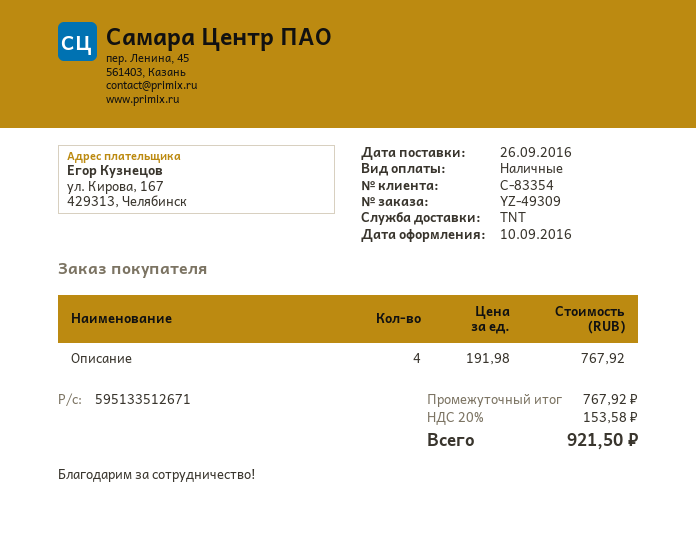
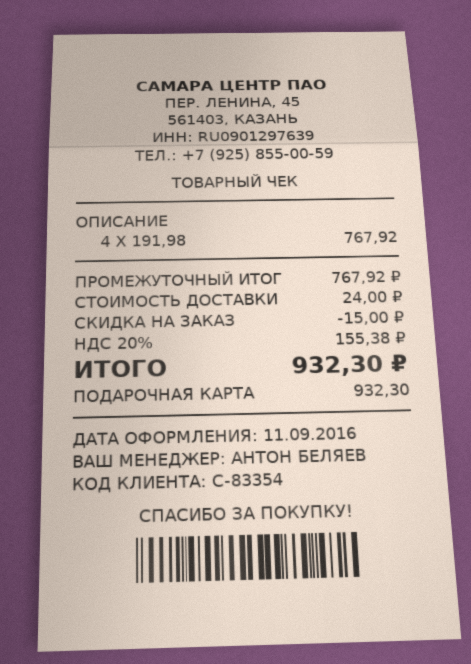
order date: 2016-09-10 -> 2016-09-11
payment method: cash -> gift card
discount: none -> 15.00
shipping: none -> 24.00
tax: 20% = 153.58 -> 20% = 155.38
total: 921.50 -> 932.30

